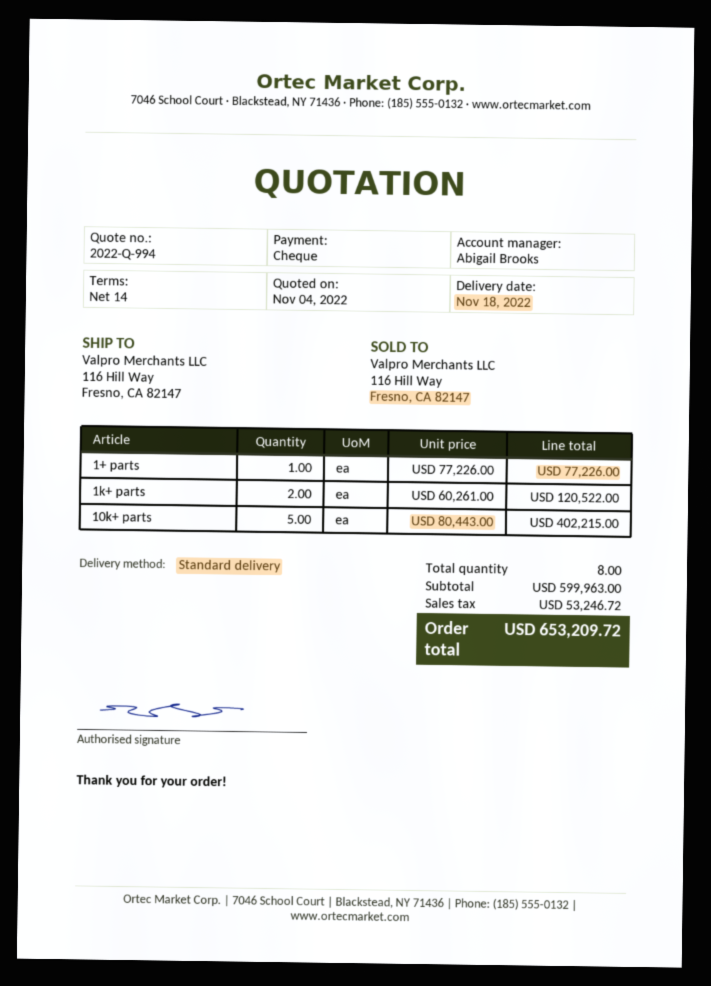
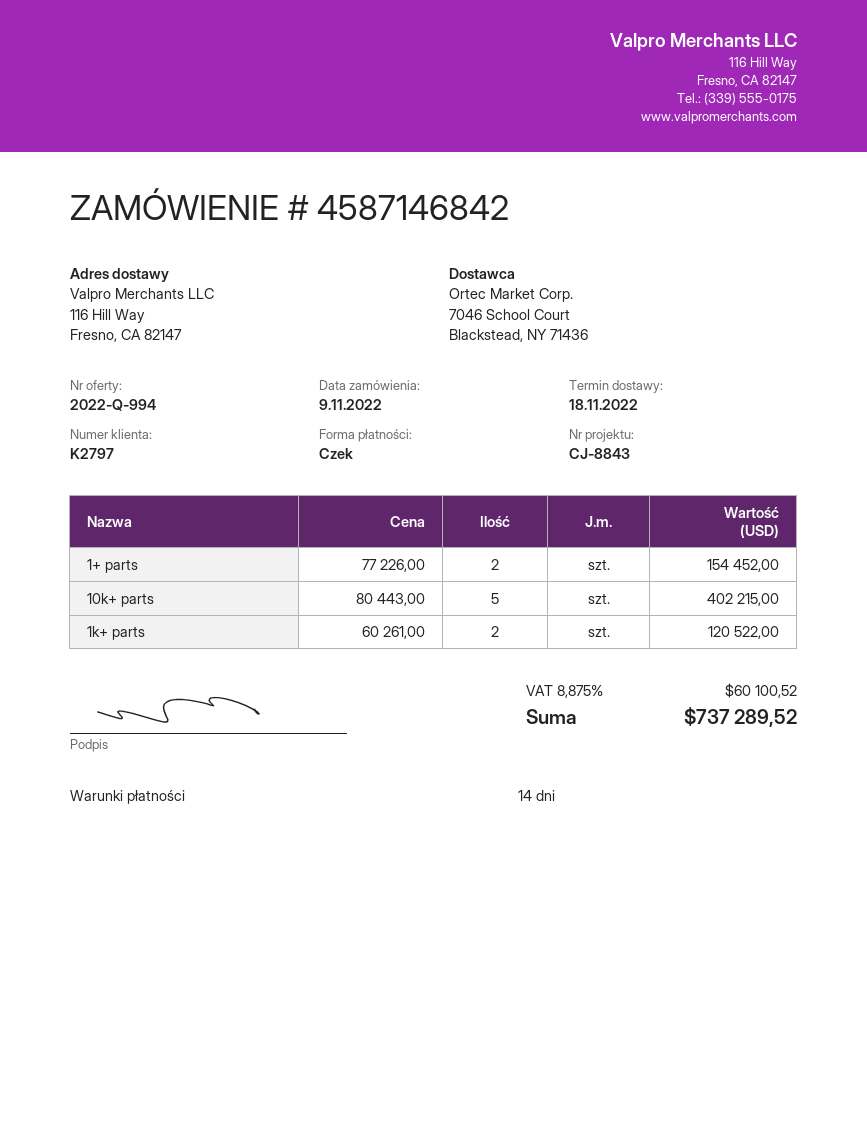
1+ parts: 1 x 77226.00 = 77226.00 -> 2 x 77226.00 = 154452.00
tax: 53246.72 -> 60100.52
total: 653209.72 -> 737289.52

